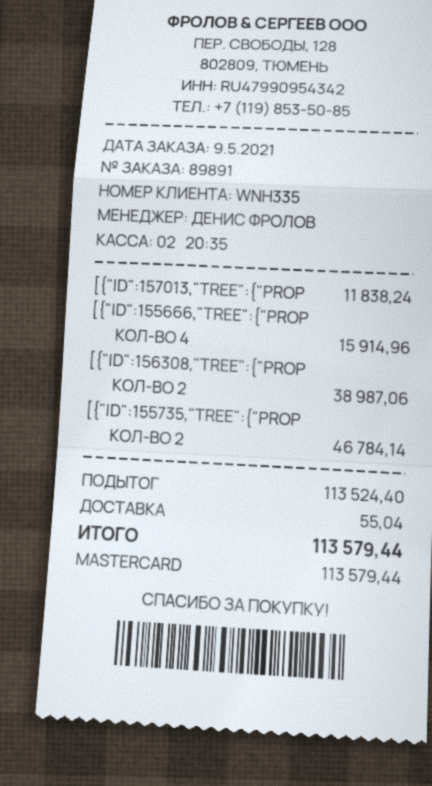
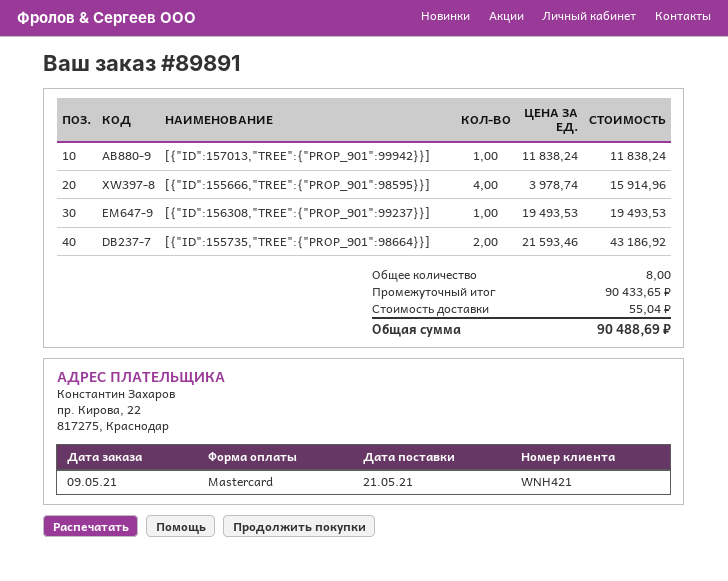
customer number: WNH335 -> WNH421
[{"ID":156308,"TREE":{"PROP: 2 for 38987.06 -> 1 for 19493.53
[{"ID":155735,"TREE":{"PROP: 2 for 46784.14 -> 2 for 43186.92
subtotal: 113524.40 -> 90433.65
total: 113579.44 -> 90488.69

